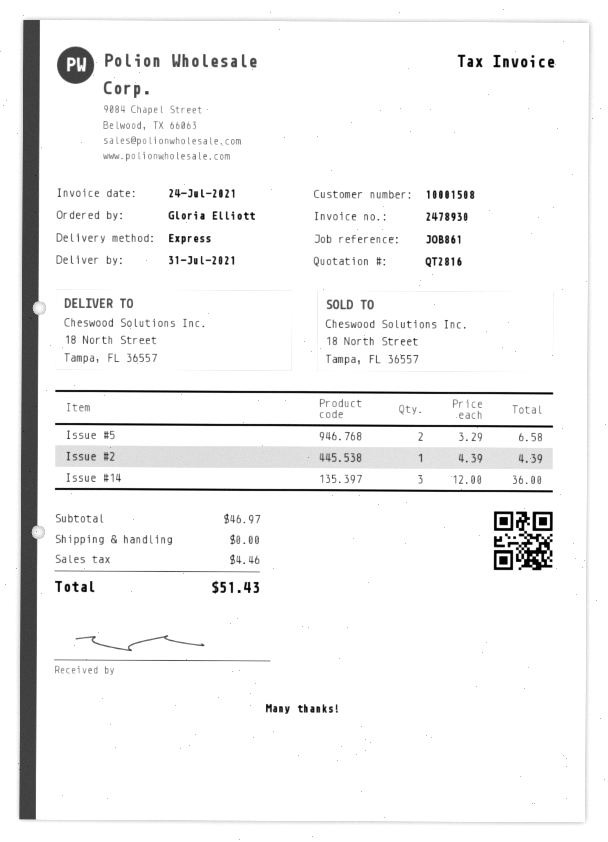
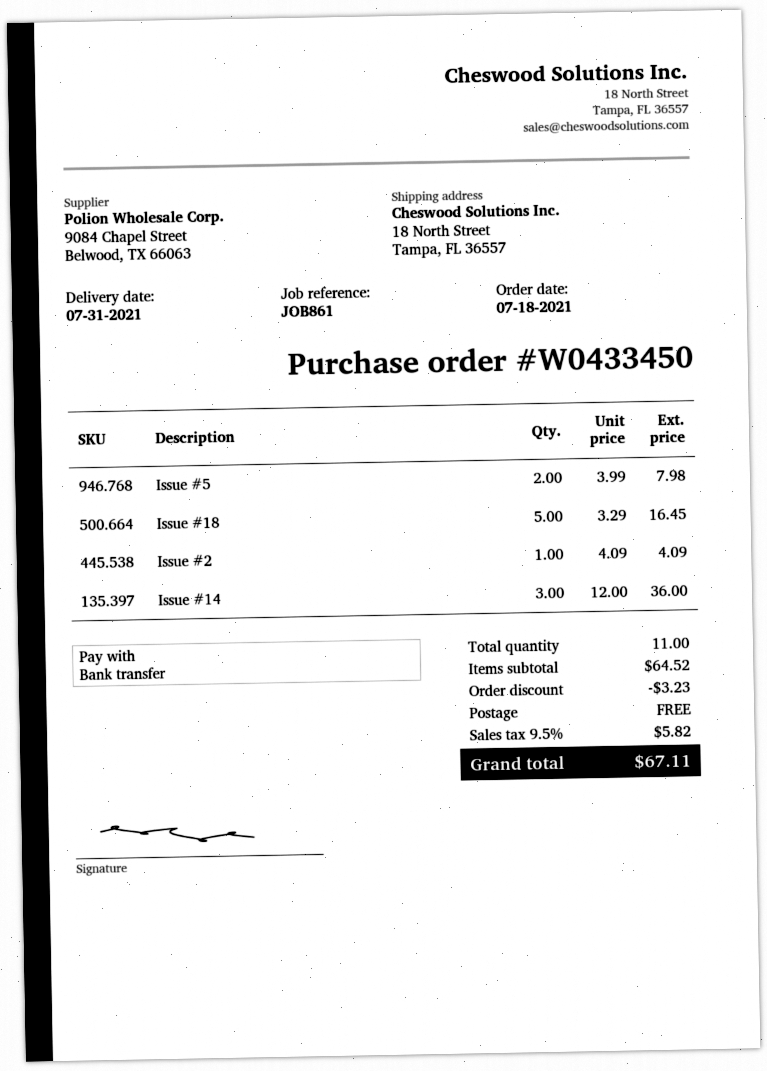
Issue #5: 2 x 3.29 = 6.58 -> 2 x 3.99 = 7.98
Issue #2: 1 x 4.39 = 4.39 -> 1 x 4.09 = 4.09
Issue #18: none -> 5 x 3.29 = 16.45
subtotal: 46.97 -> 64.52
discount: none -> 3.23
tax: 4.46 -> 5.82
total: 51.43 -> 67.11

